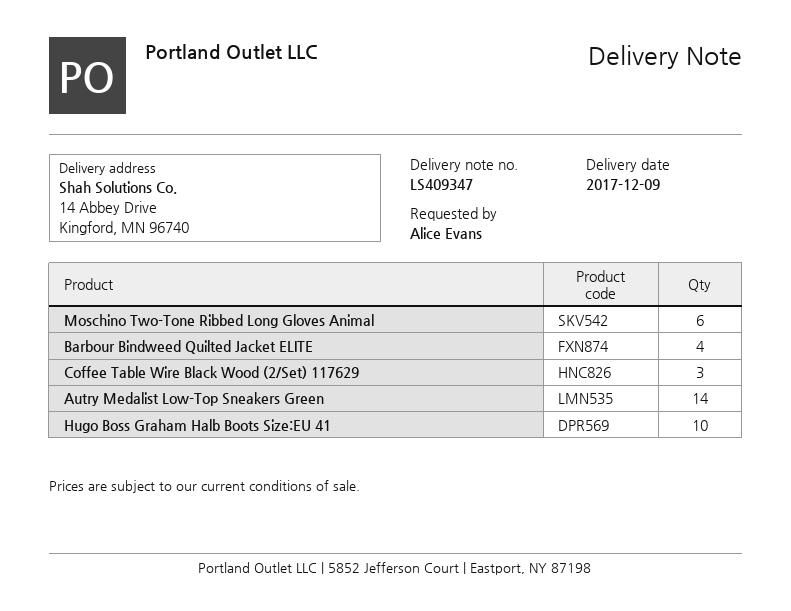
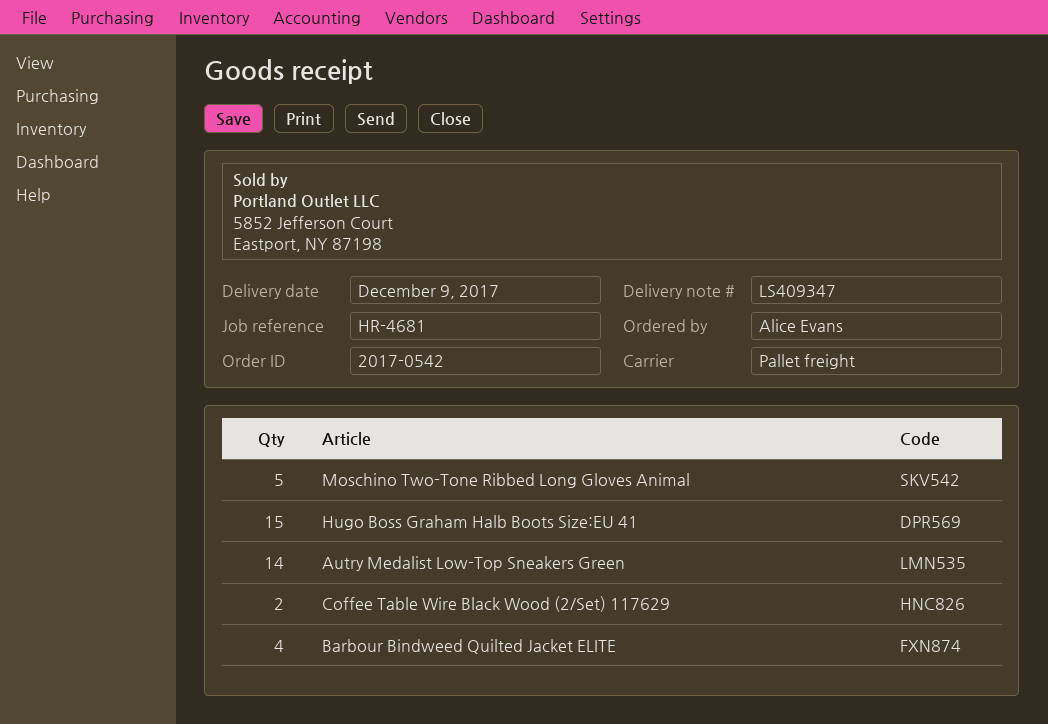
Moschino Two-Tone Ribbed Long Gloves Animal: 6 -> 5
Coffee Table Wire Black Wood (2/Set) 117629: 3 -> 2
Hugo Boss Graham Halb Boots Size:EU 41: 10 -> 15

